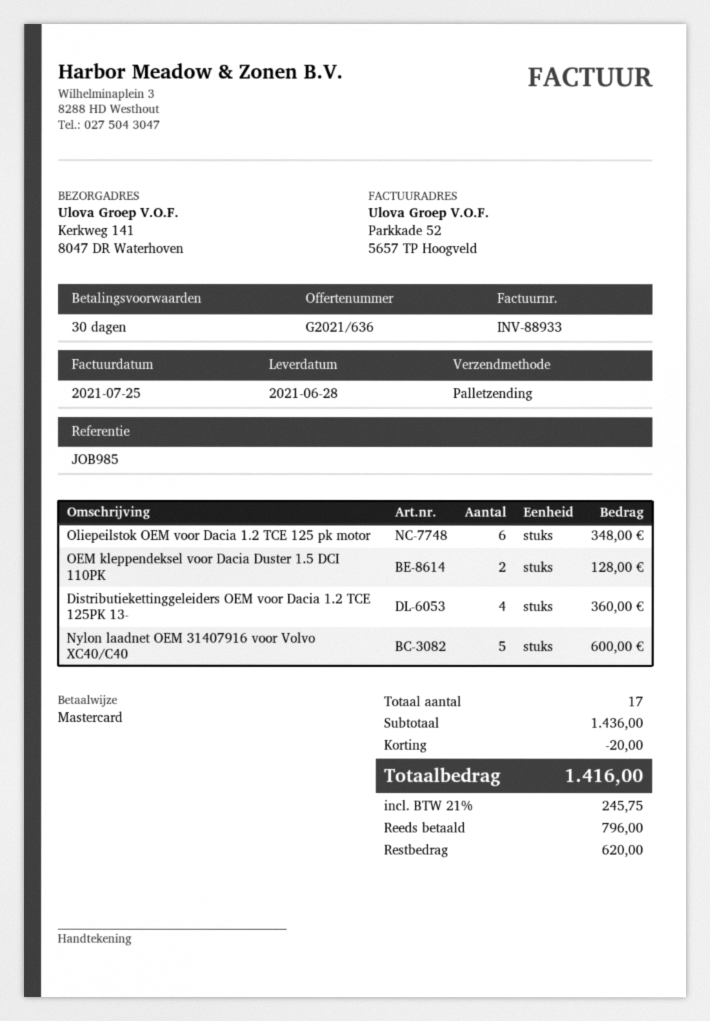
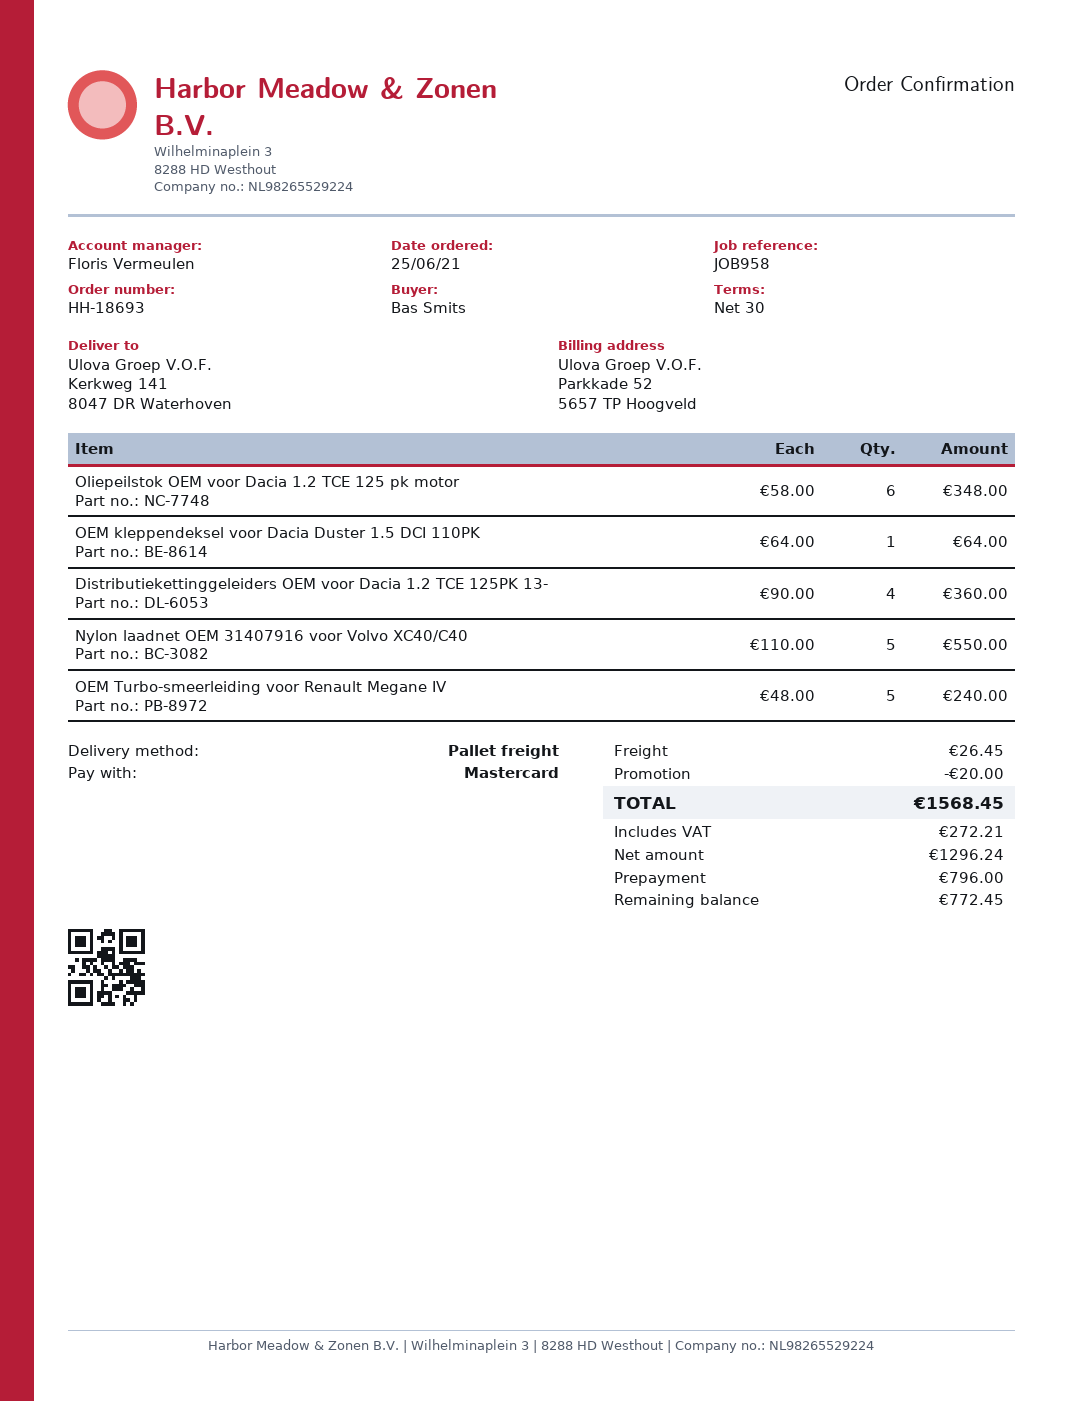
reference: JOB985 -> JOB958
OEM kleppendeksel voor Dacia Duster 1.5 DCI 110PK: 2 for 128.00 -> 1 for 64.00
Nylon laadnet OEM 31407916 voor Volvo XC40/C40: 5 for 600.00 -> 5 for 550.00
OEM Turbo-smeerleiding voor Renault Megane IV: none -> 5 for 240.00
shipping: none -> 26.45
tax: 245.75 -> 272.21
total: 1416.00 -> 1568.45
balance: 620.00 -> 772.45

